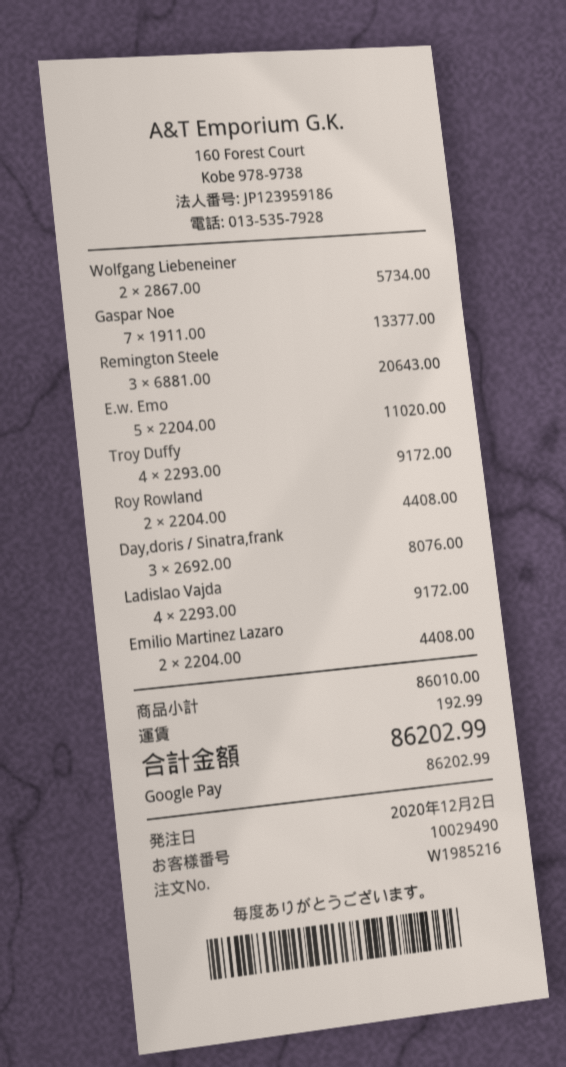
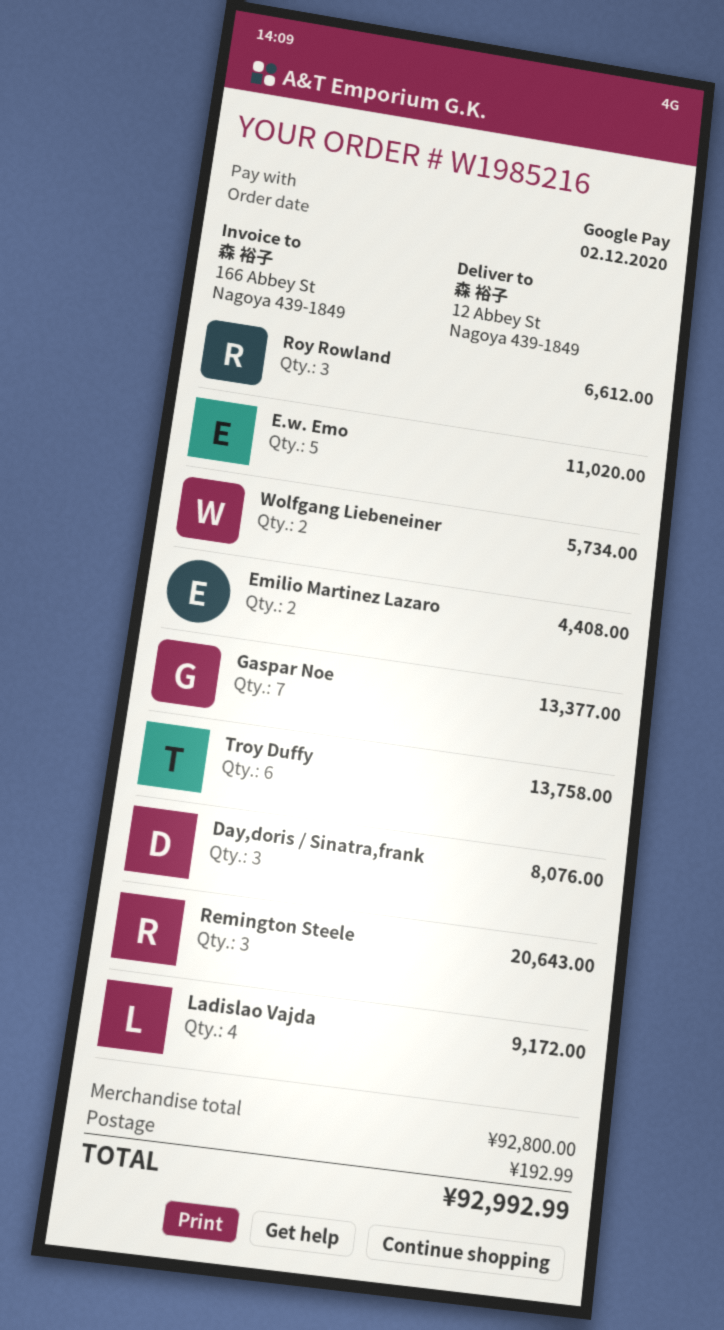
Troy Duffy: 4 for 9172.00 -> 6 for 13758.00
Roy Rowland: 2 for 4408.00 -> 3 for 6612.00
subtotal: 86010.00 -> 92800.00
total: 86202.99 -> 92992.99

